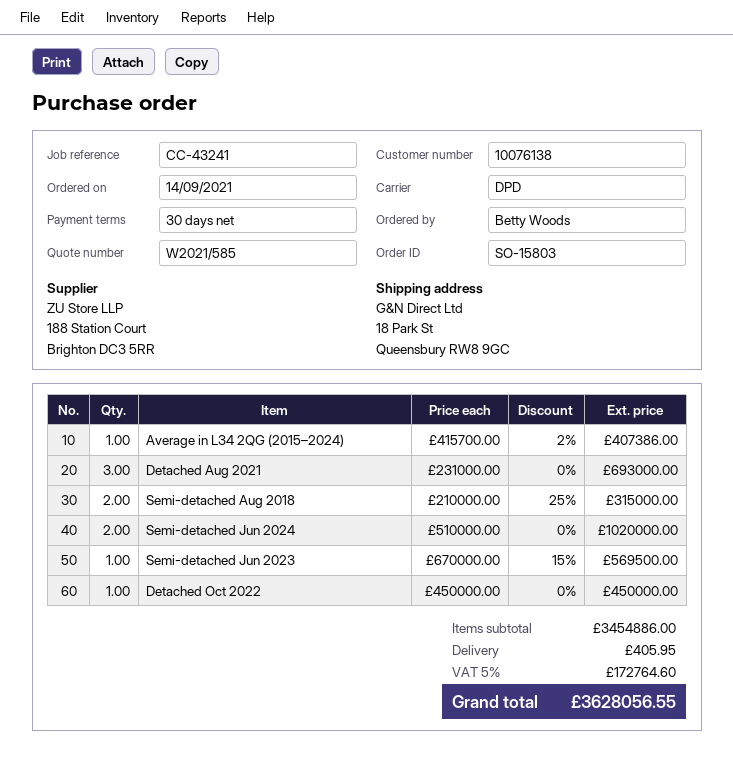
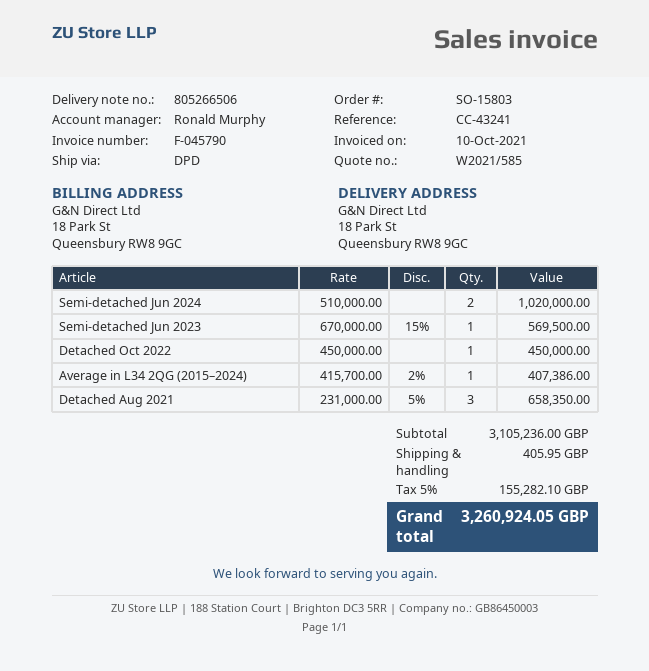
Detached Aug 2021: 3 x 231000.00 = 693000.00 -> 3 x 231000.00 - 5% = 658350.00
Semi-detached Aug 2018: 2 x 210000.00 - 25% = 315000.00 -> none
subtotal: 3454886.00 -> 3105236.00
tax: 5% = 172764.60 -> 5% = 155282.10
total: 3628056.55 -> 3260924.05

